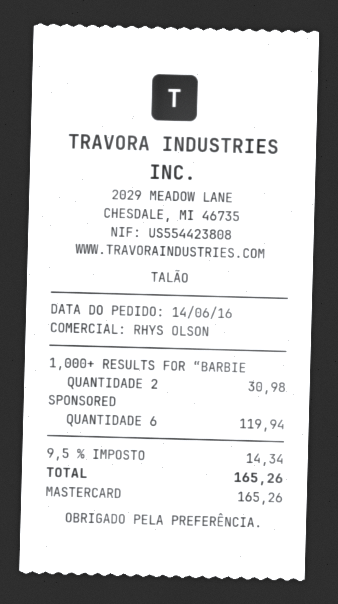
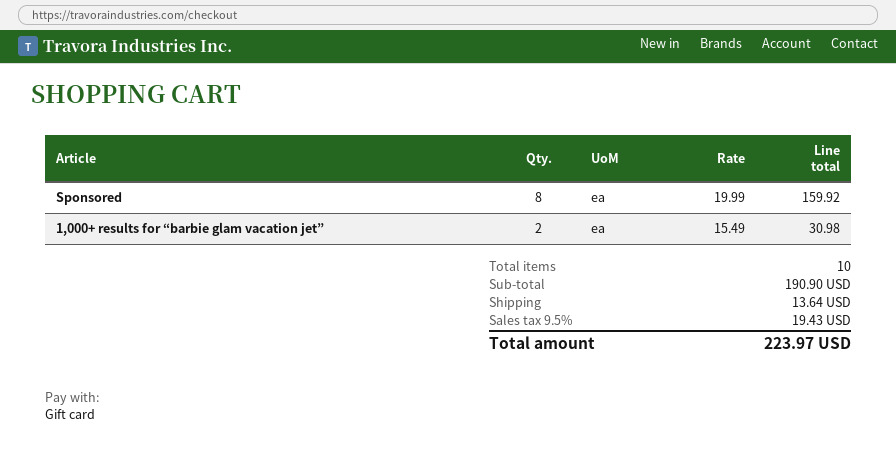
payment method: Mastercard -> gift card
SPONSORED: 6 for 119.94 -> 8 for 159.92
shipping: none -> 13.64
tax: 9.5% = 14.34 -> 9.5% = 19.43
total: 165.26 -> 223.97

